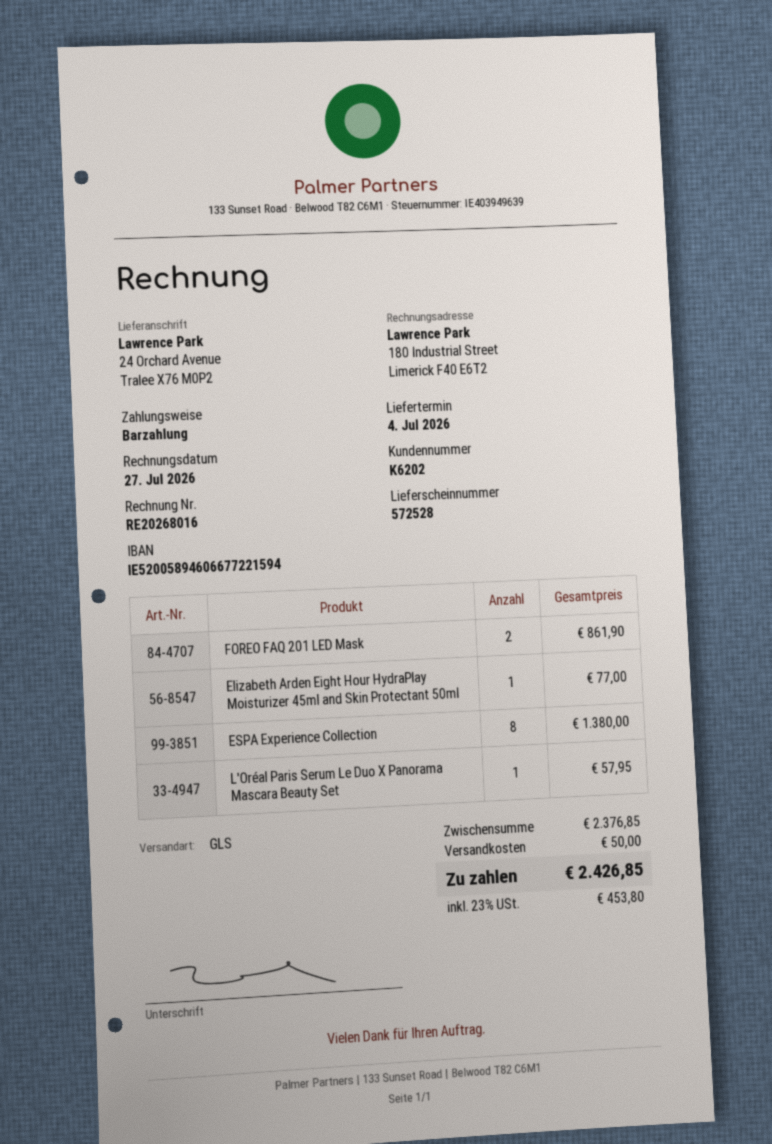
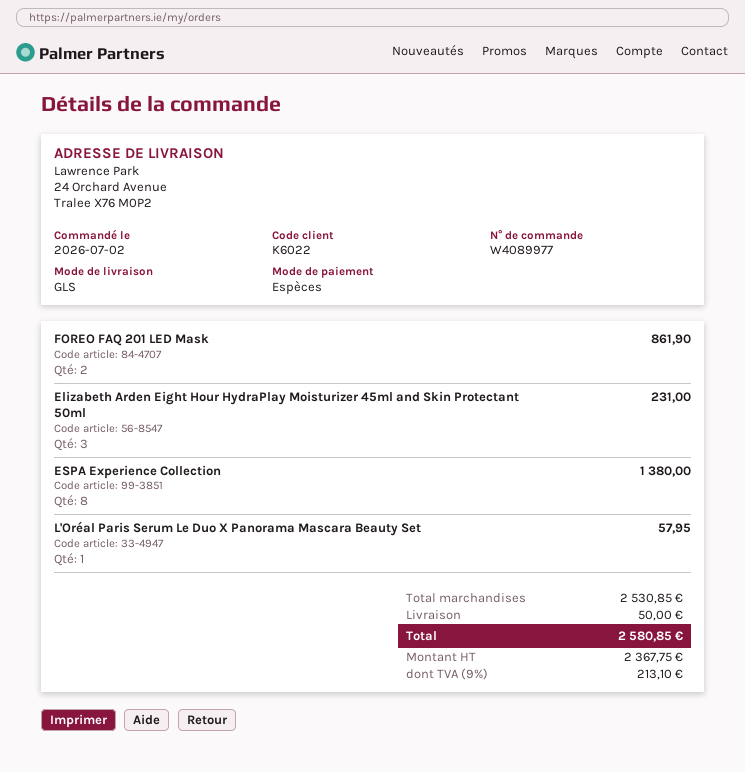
customer number: K6202 -> K6022
Elizabeth Arden Eight Hour HydraPlay Moisturizer 45ml and Skin Protectant 50ml: 1 for 77.00 -> 3 for 231.00
subtotal: 2376.85 -> 2530.85
tax: 23% = 453.80 -> 9% = 213.10
total: 2426.85 -> 2580.85

